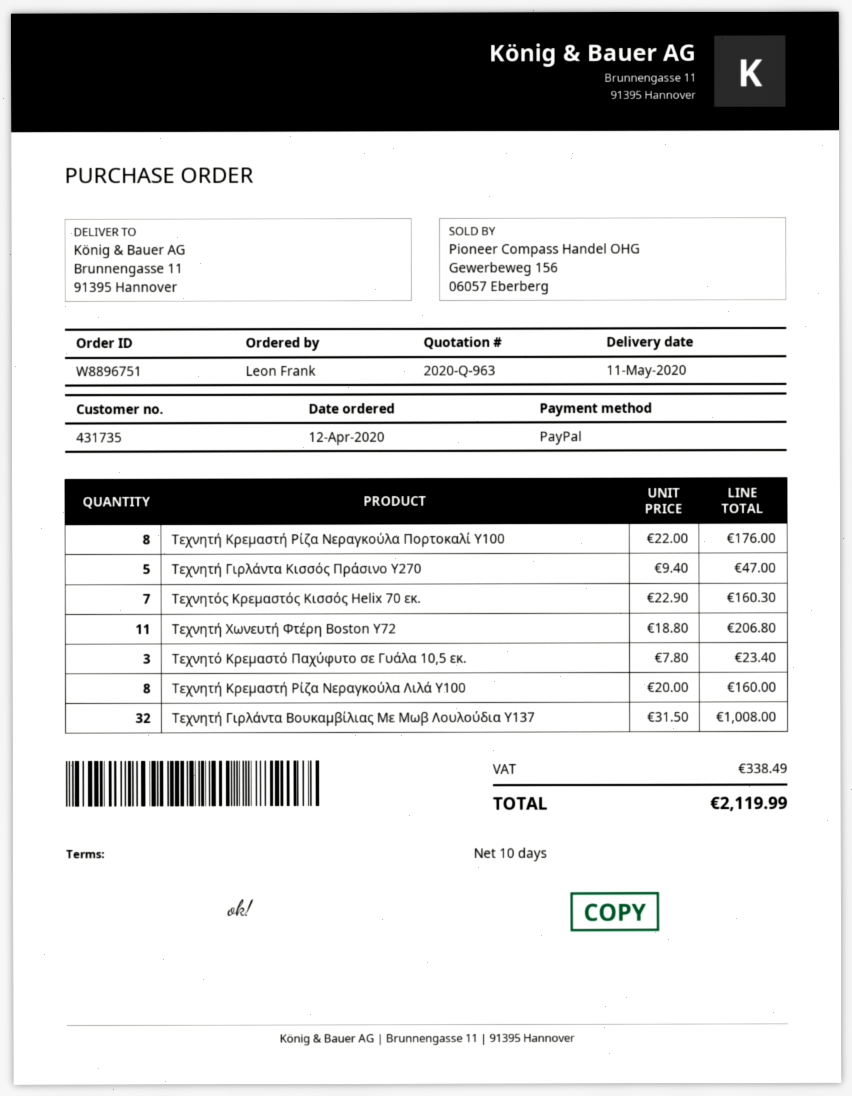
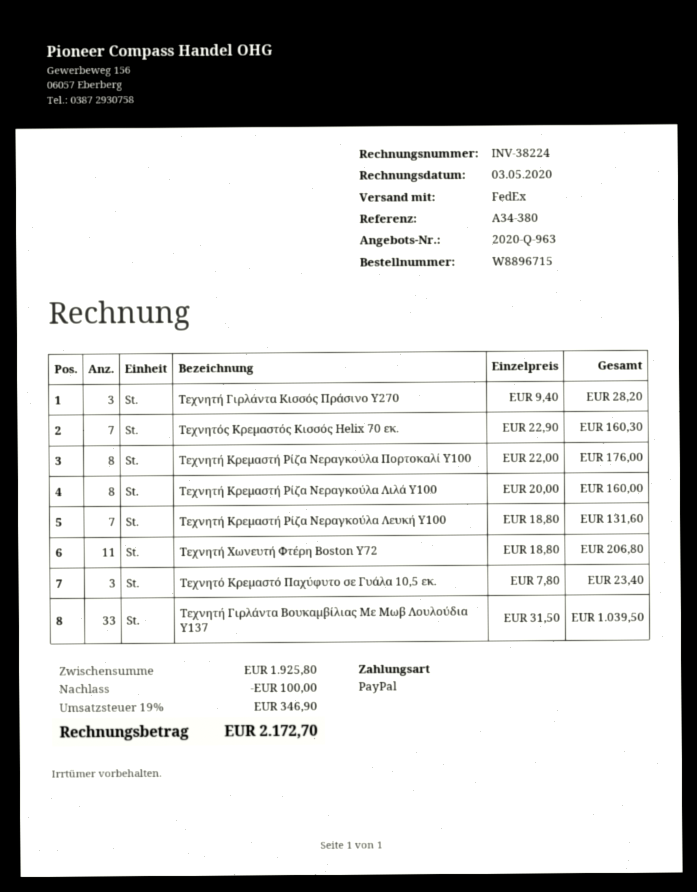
order number: W8896751 -> W8896715
Τεχνητή Γιρλάντα Κισσός Πράσινο Υ270: 5 x 9.40 = 47.00 -> 3 x 9.40 = 28.20
Τεχνητή Γιρλάντα Βουκαμβίλιας Με Μωβ Λουλούδια Υ137: 32 x 31.50 = 1008.00 -> 33 x 31.50 = 1039.50
Τεχνητή Κρεμαστή Ρίζα Νεραγκούλα Λευκή Υ100: none -> 7 x 18.80 = 131.60
discount: none -> 100.00
tax: 338.49 -> 346.90
total: 2119.99 -> 2172.70

